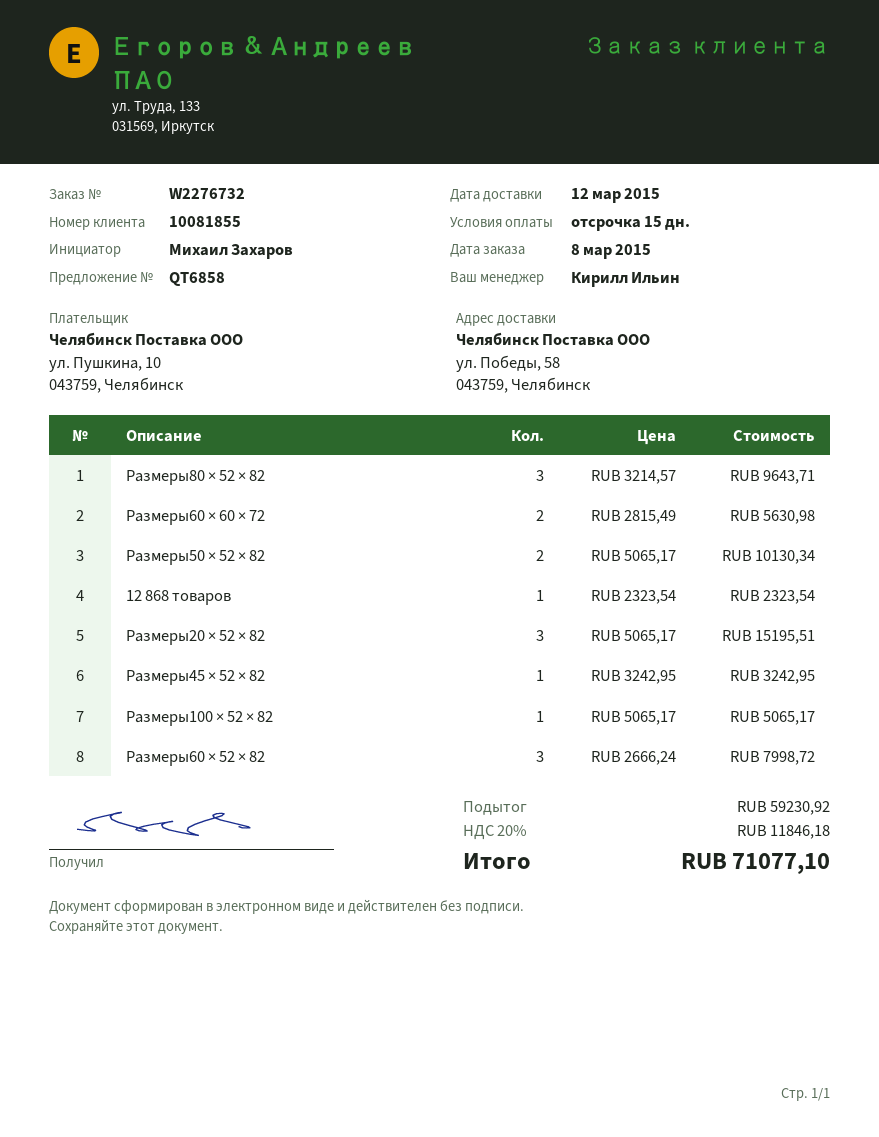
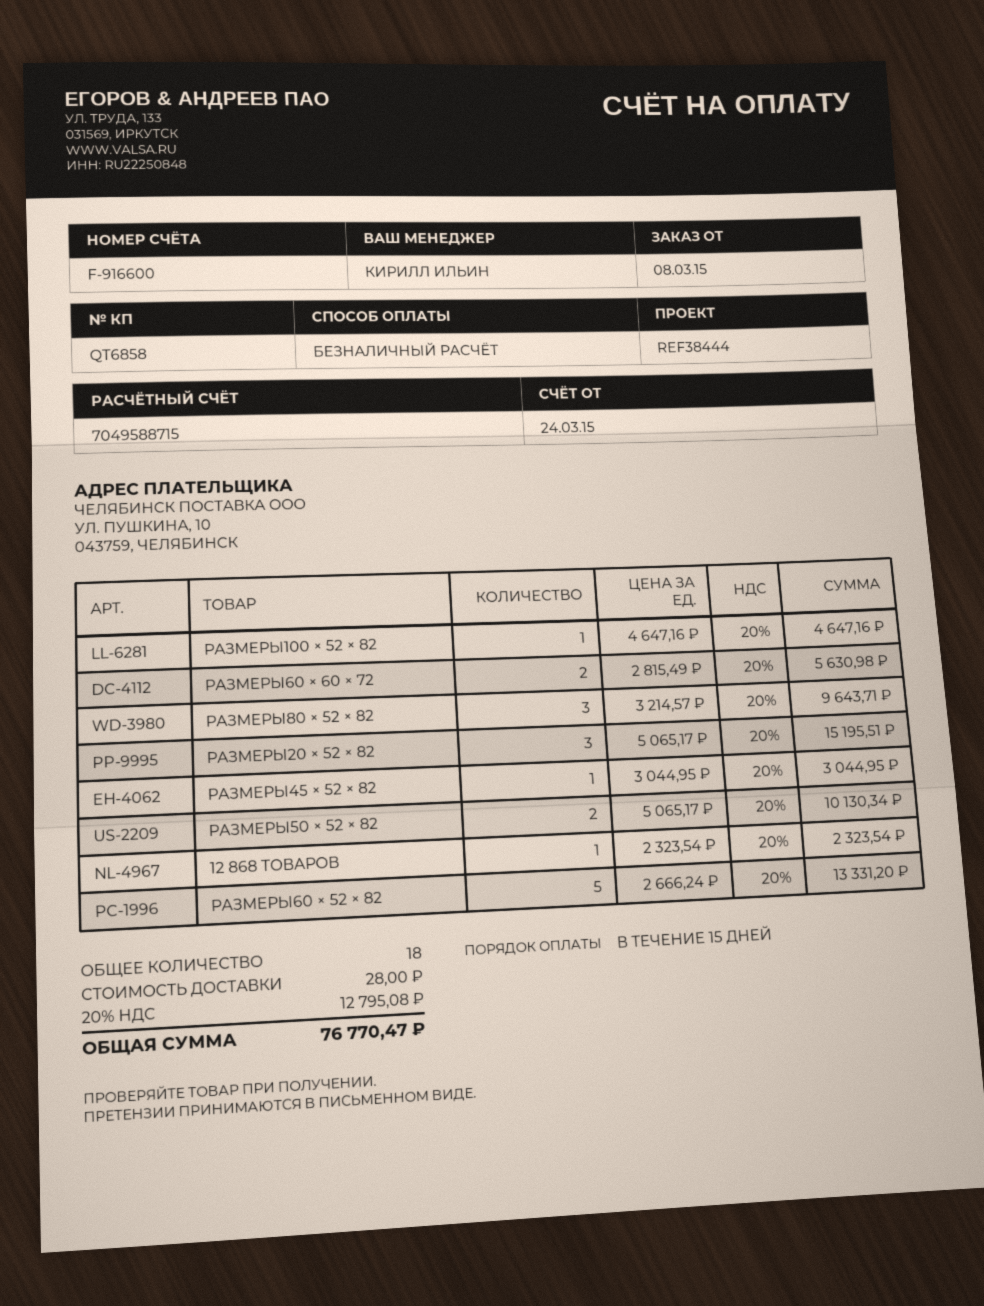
Размеры45 × 52 × 82: 1 x 3242.95 = 3242.95 -> 1 x 3044.95 = 3044.95
Размеры100 × 52 × 82: 1 x 5065.17 = 5065.17 -> 1 x 4647.16 = 4647.16
Размеры60 × 52 × 82: 3 x 2666.24 = 7998.72 -> 5 x 2666.24 = 13331.20
shipping: none -> 28.00
tax: 20% = 11846.18 -> 20% = 12795.08
total: 71077.10 -> 76770.47

